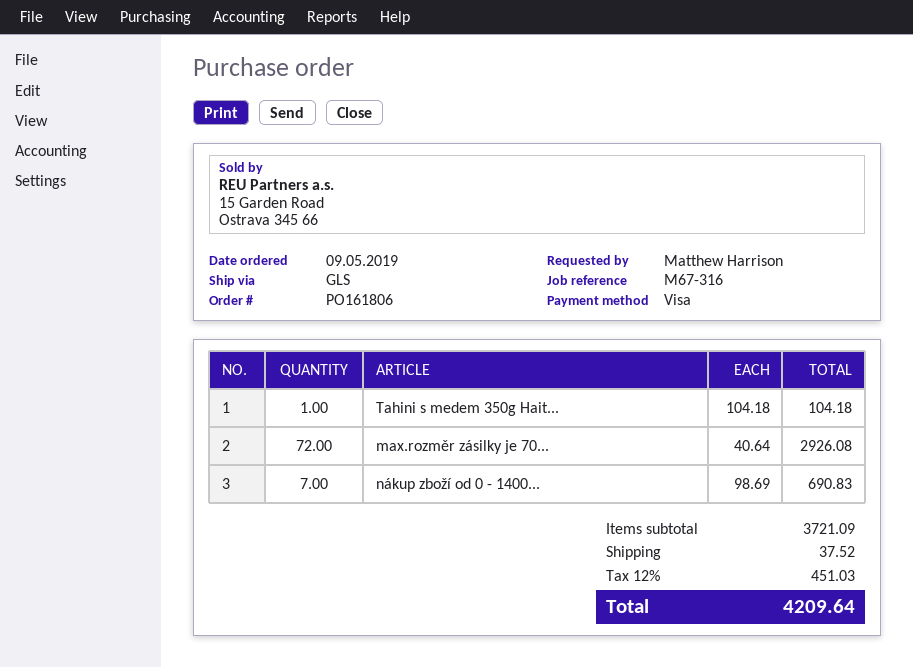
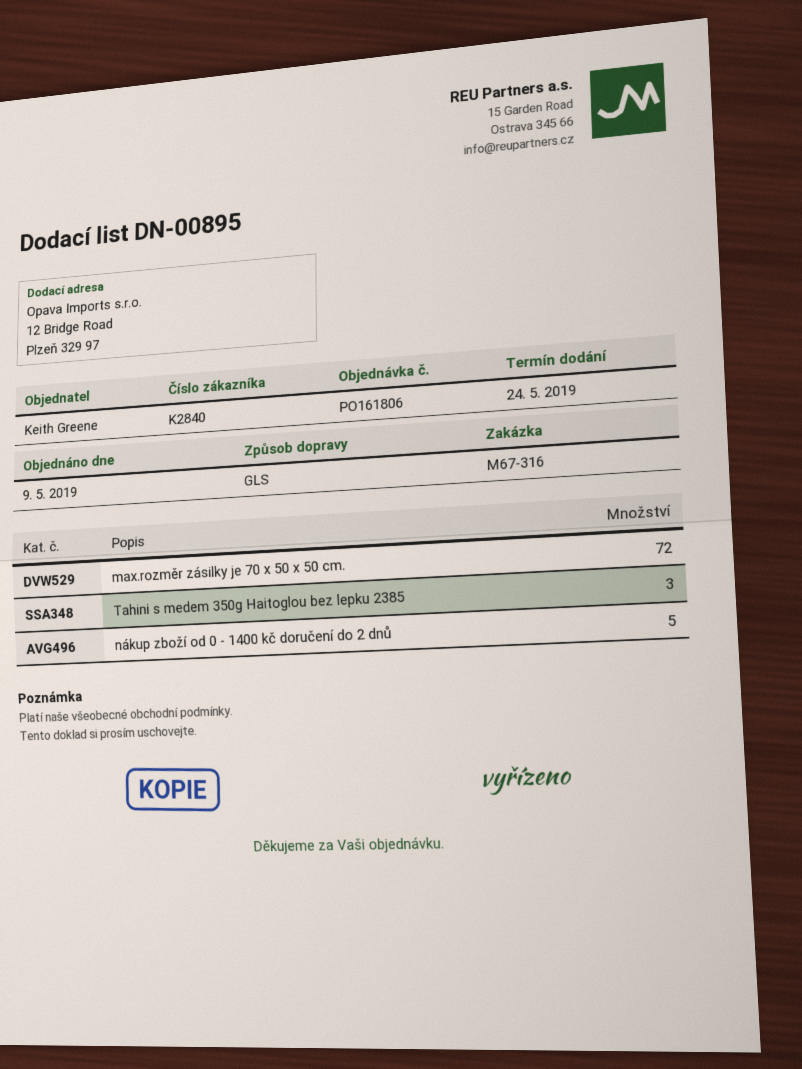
ordered by: Matthew Harrison -> Keith Greene
Tahini s medem 350g Hait...: 1 -> 3
nákup zboží od 0 - 1400...: 7 -> 5

